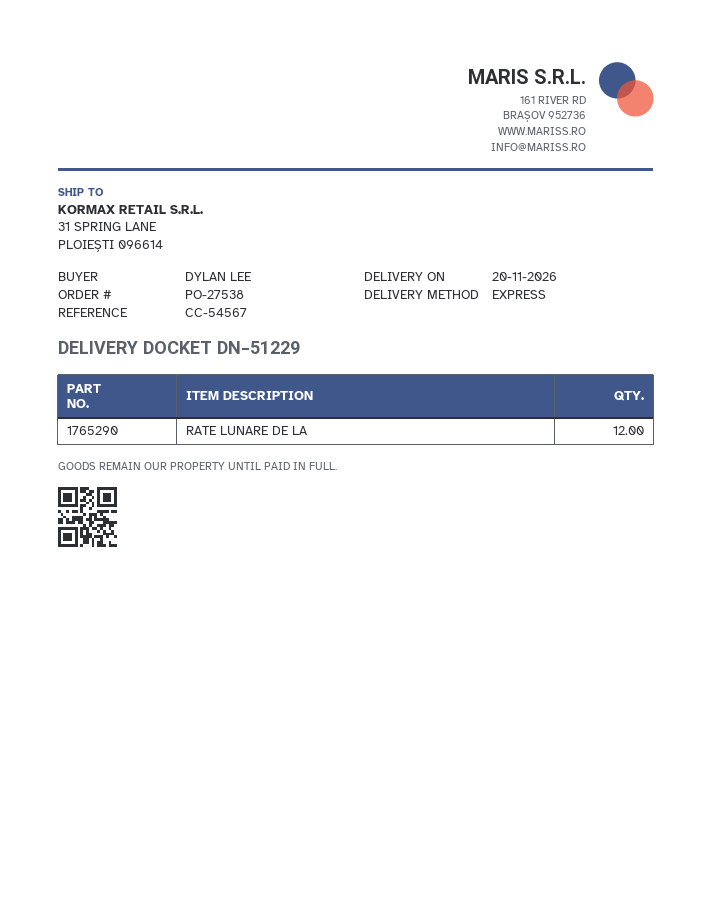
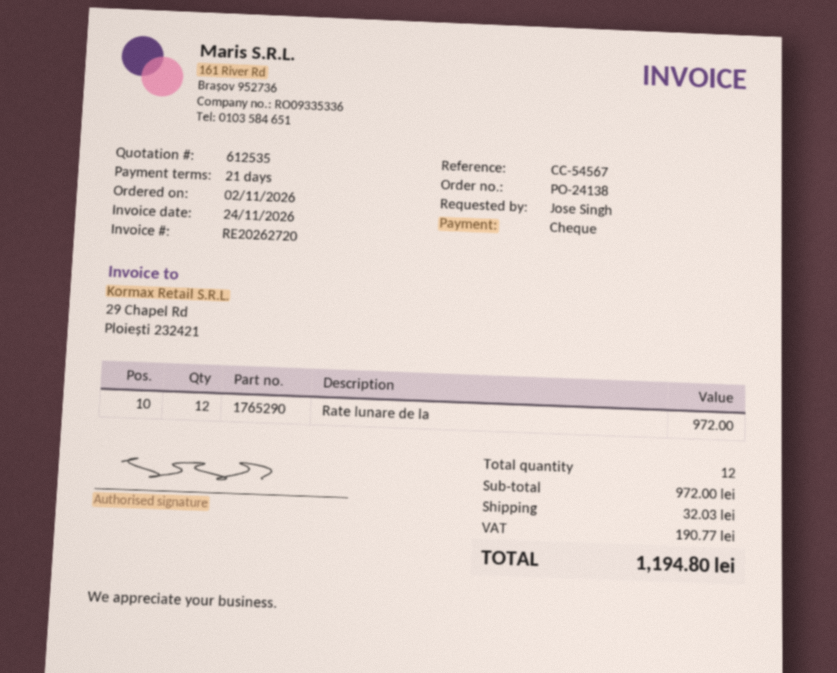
order number: PO-27538 -> PO-24138
ordered by: DYLAN LEE -> Jose Singh

